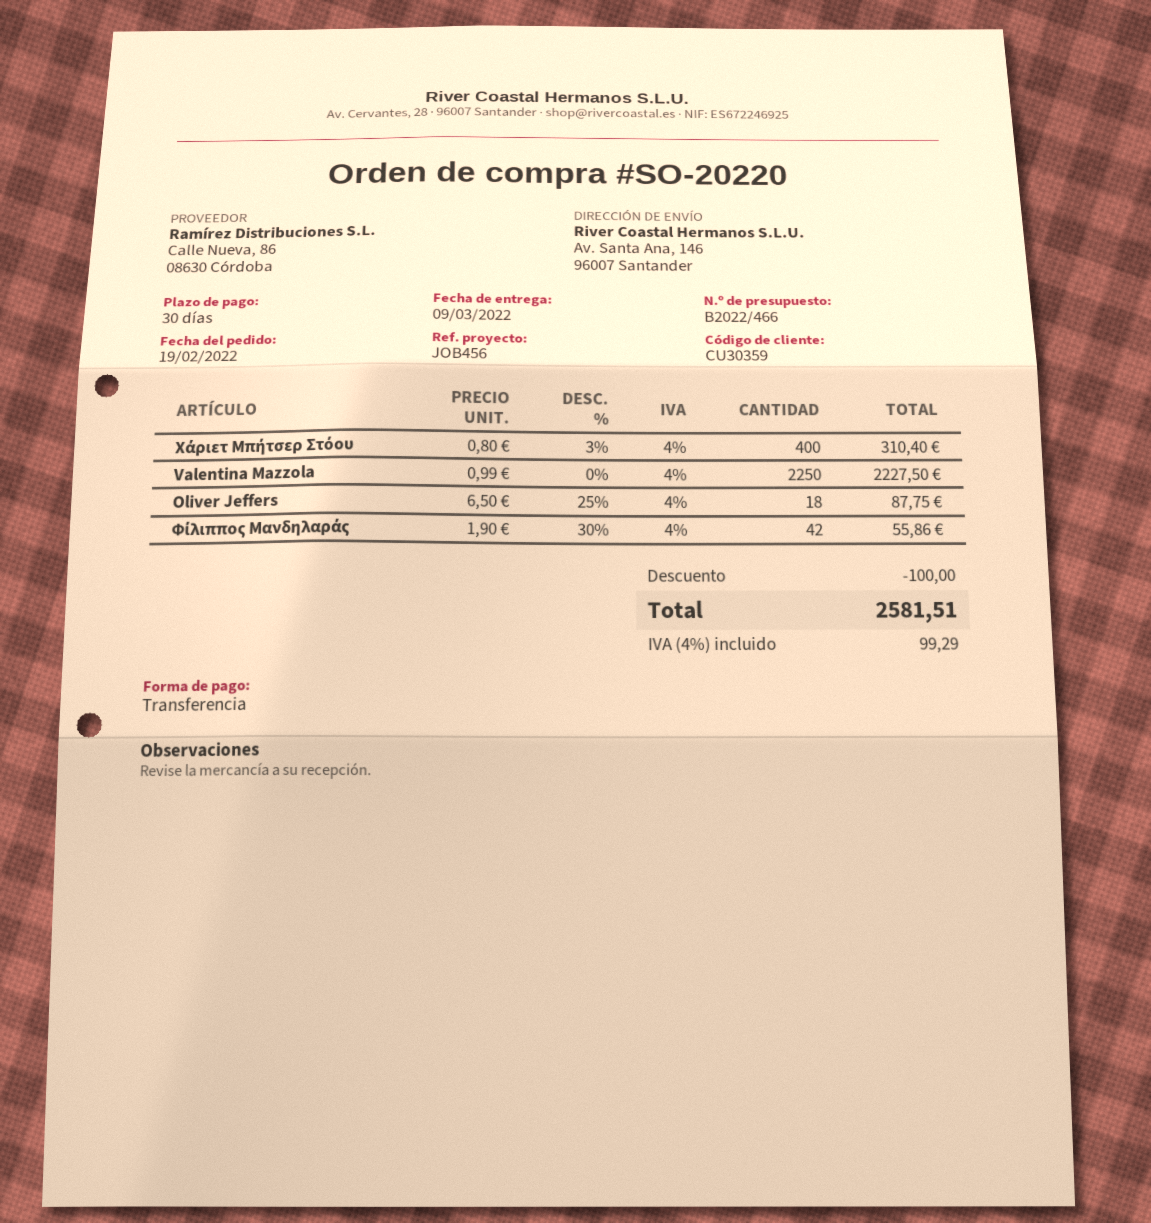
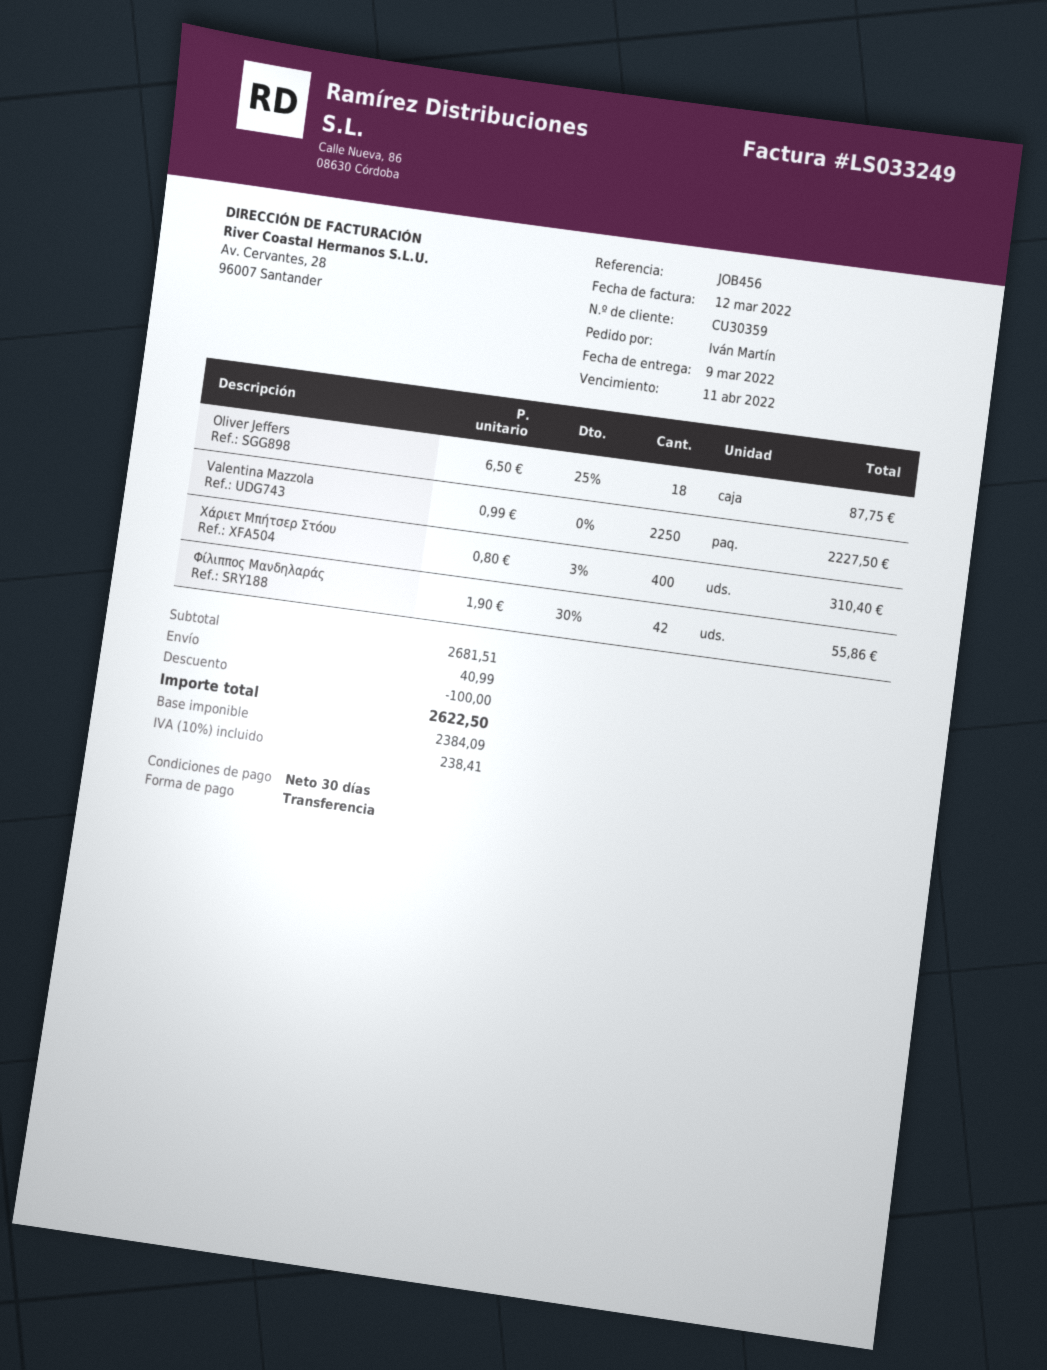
shipping: none -> 40.99
tax: 4% = 99.29 -> 10% = 238.41
total: 2581.51 -> 2622.50

